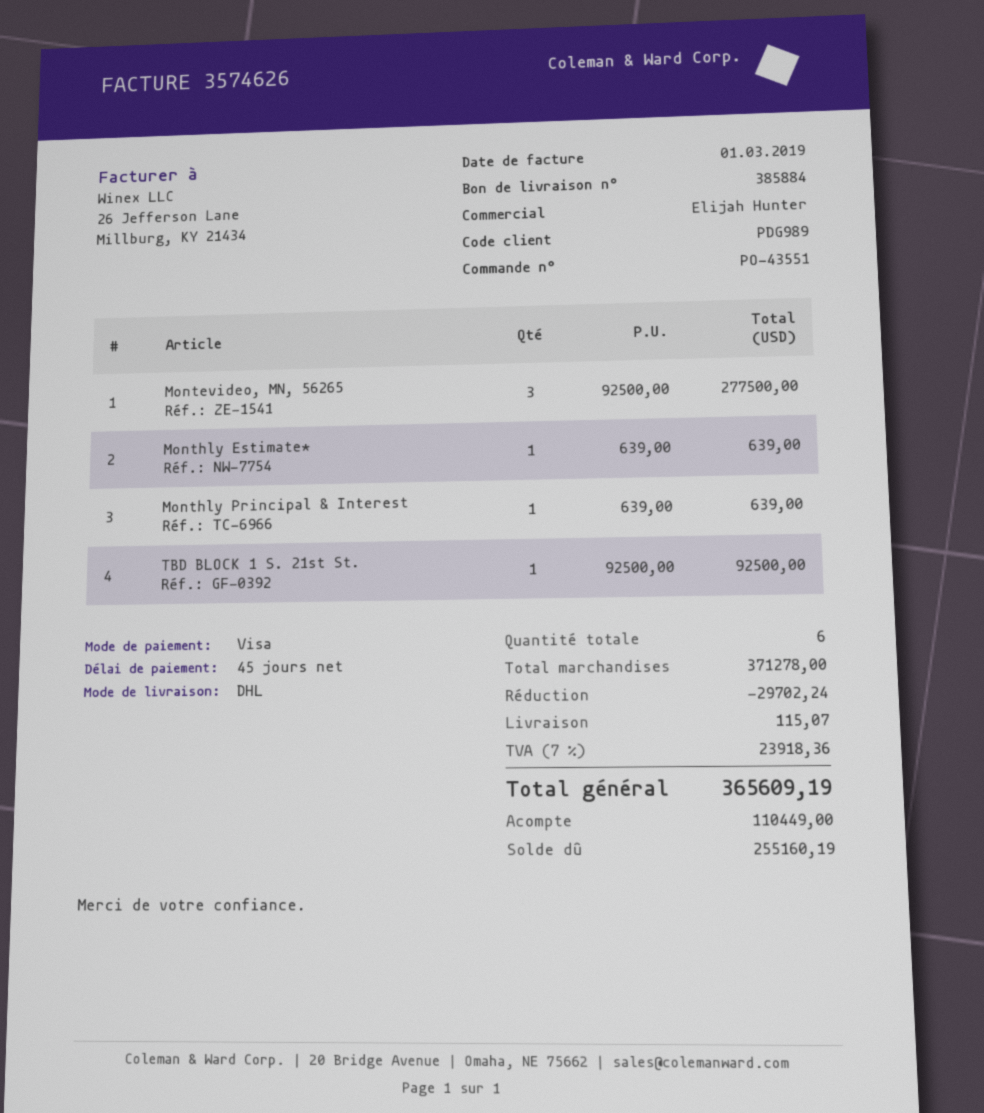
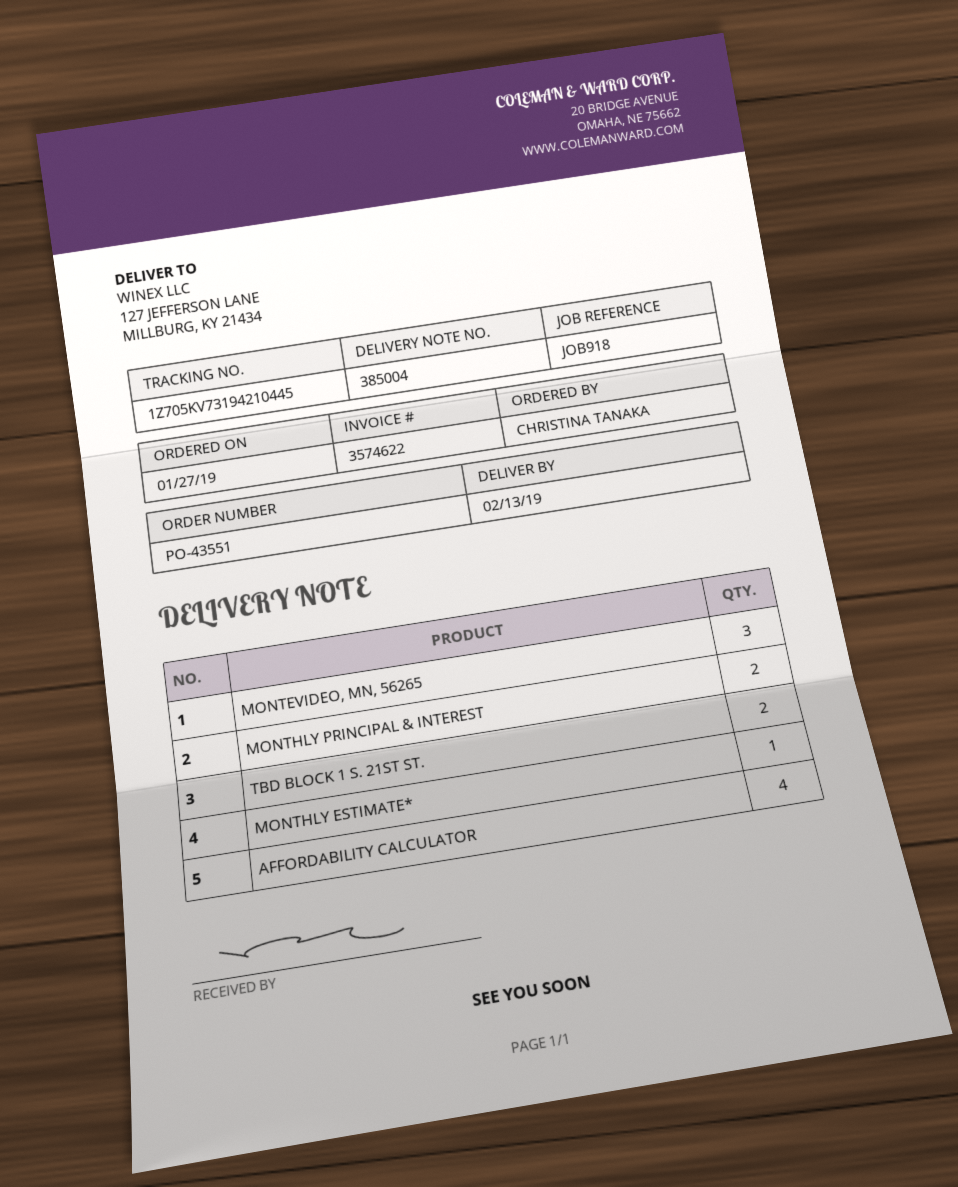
delivery note number: 385884 -> 385004
invoice number: 3574626 -> 3574622
Monthly Principal & Interest: 1 -> 2
TBD BLOCK 1 S. 21st St.: 1 -> 2
AFFORDABILITY CALCULATOR: none -> 4

